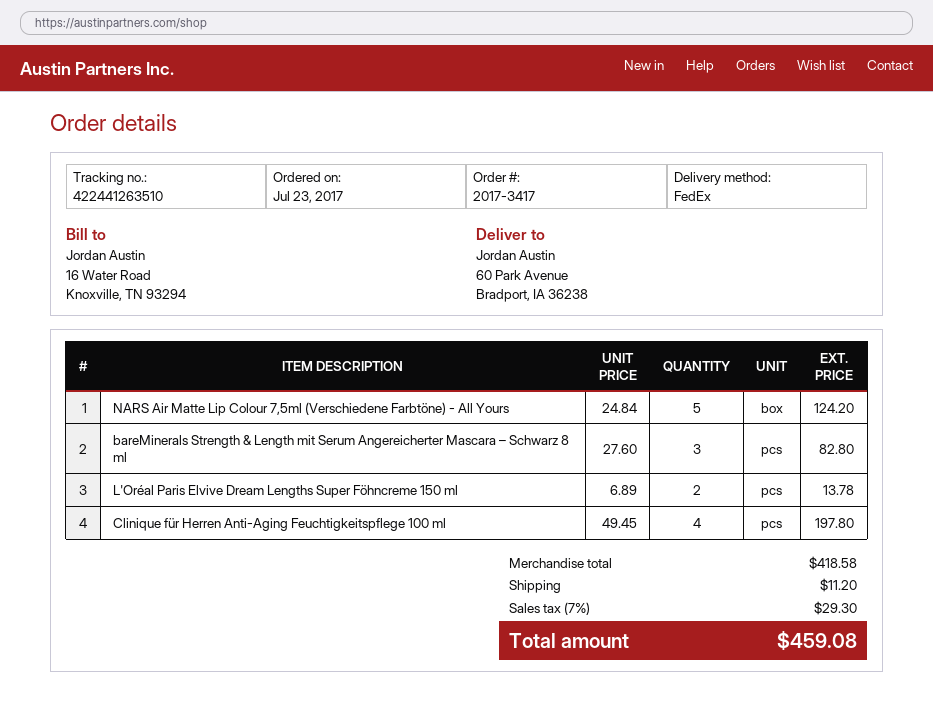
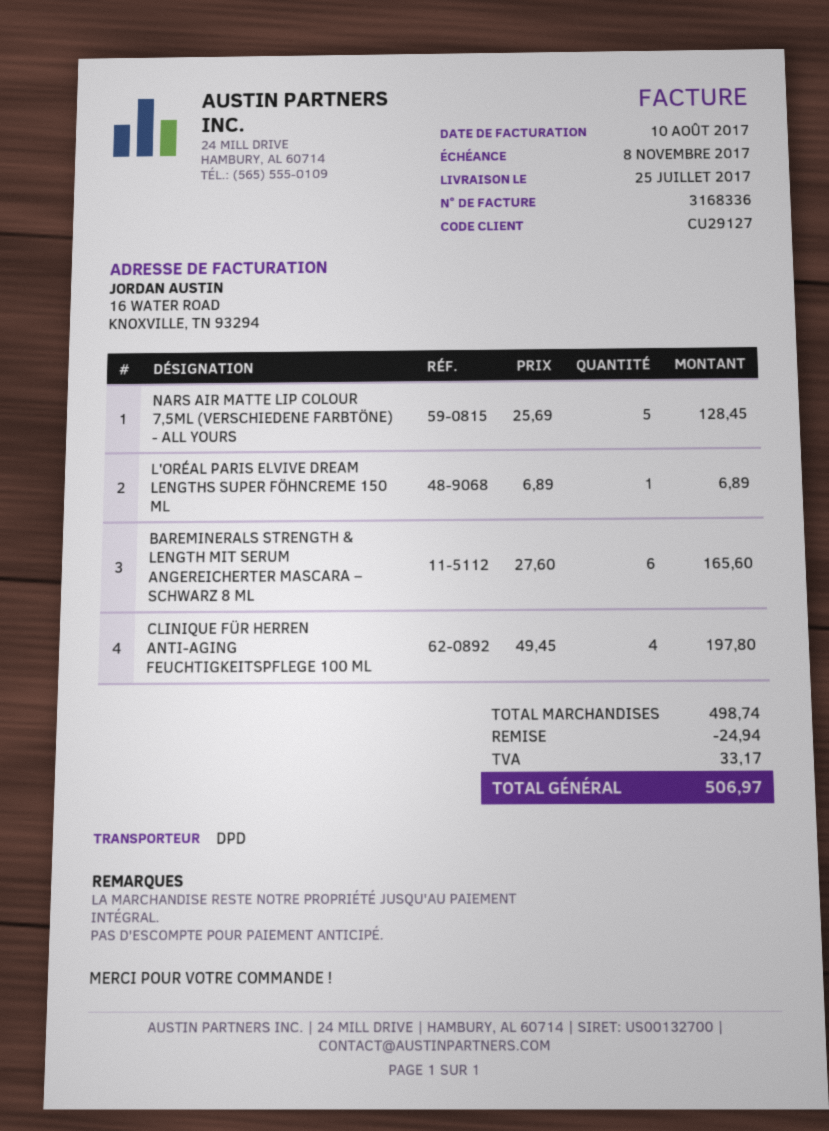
shipping method: FedEx -> DPD
NARS Air Matte Lip Colour 7,5ml (Verschiedene Farbtöne) - All Yours: 5 x 24.84 = 124.20 -> 5 x 25.69 = 128.45
bareMinerals Strength & Length mit Serum Angereicherter Mascara – Schwarz 8 ml: 3 x 27.60 = 82.80 -> 6 x 27.60 = 165.60
L'Oréal Paris Elvive Dream Lengths Super Föhncreme 150 ml: 2 x 6.89 = 13.78 -> 1 x 6.89 = 6.89
subtotal: 418.58 -> 498.74
discount: none -> 24.94
shipping: 11.20 -> none
tax: 29.30 -> 33.17
total: 459.08 -> 506.97

